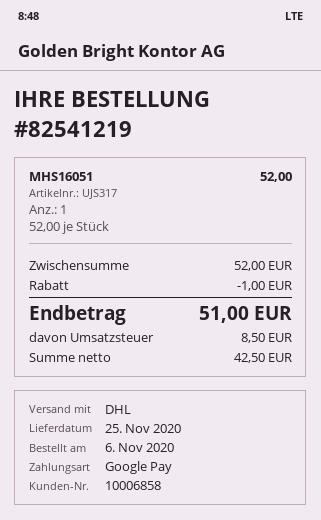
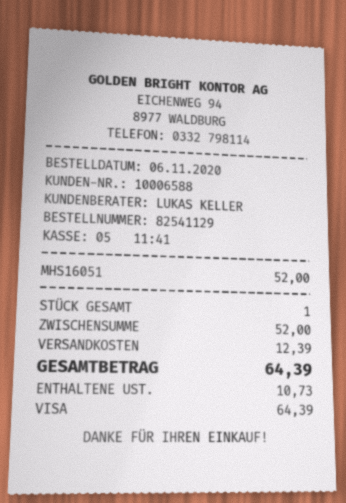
order number: 82541219 -> 82541129
customer number: 10006858 -> 10006588
payment method: Google Pay -> Visa
discount: 1.00 -> none
shipping: none -> 12.39
tax: 8.50 -> 10.73
total: 51.00 -> 64.39

